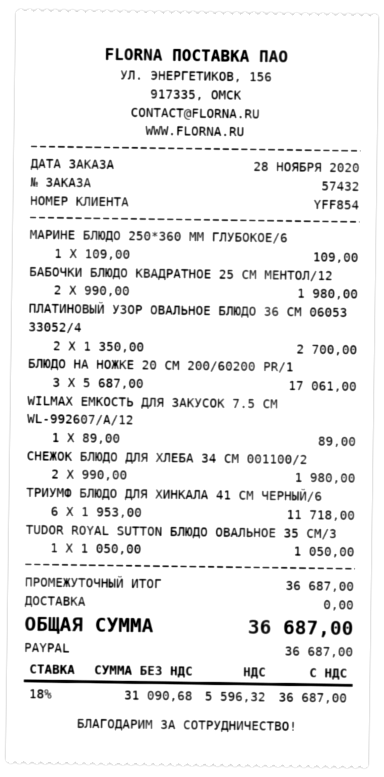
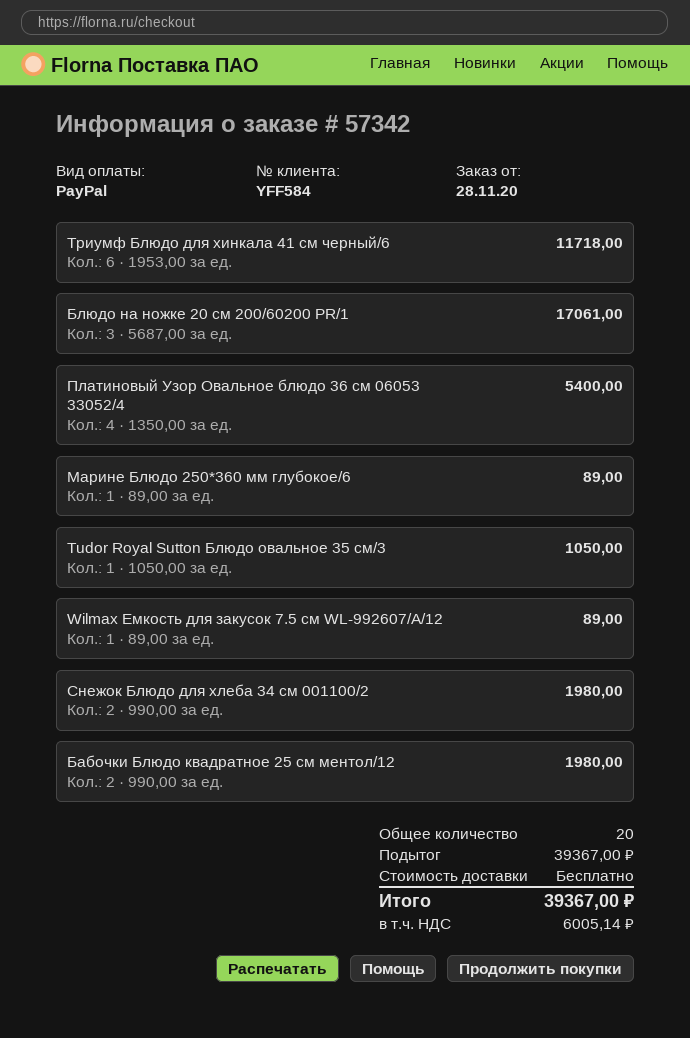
order number: 57432 -> 57342
customer number: YFF854 -> YFF584
МАРИНЕ БЛЮДО 250*360 ММ ГЛУБОКОЕ/6: 1 x 109.00 = 109.00 -> 1 x 89.00 = 89.00
ПЛАТИНОВЫЙ УЗОР ОВАЛЬНОЕ БЛЮДО 36 СМ 06053 33052/4: 2 x 1350.00 = 2700.00 -> 4 x 1350.00 = 5400.00
subtotal: 36687.00 -> 39367.00
tax: 5596.32 -> 6005.14
total: 36687.00 -> 39367.00

